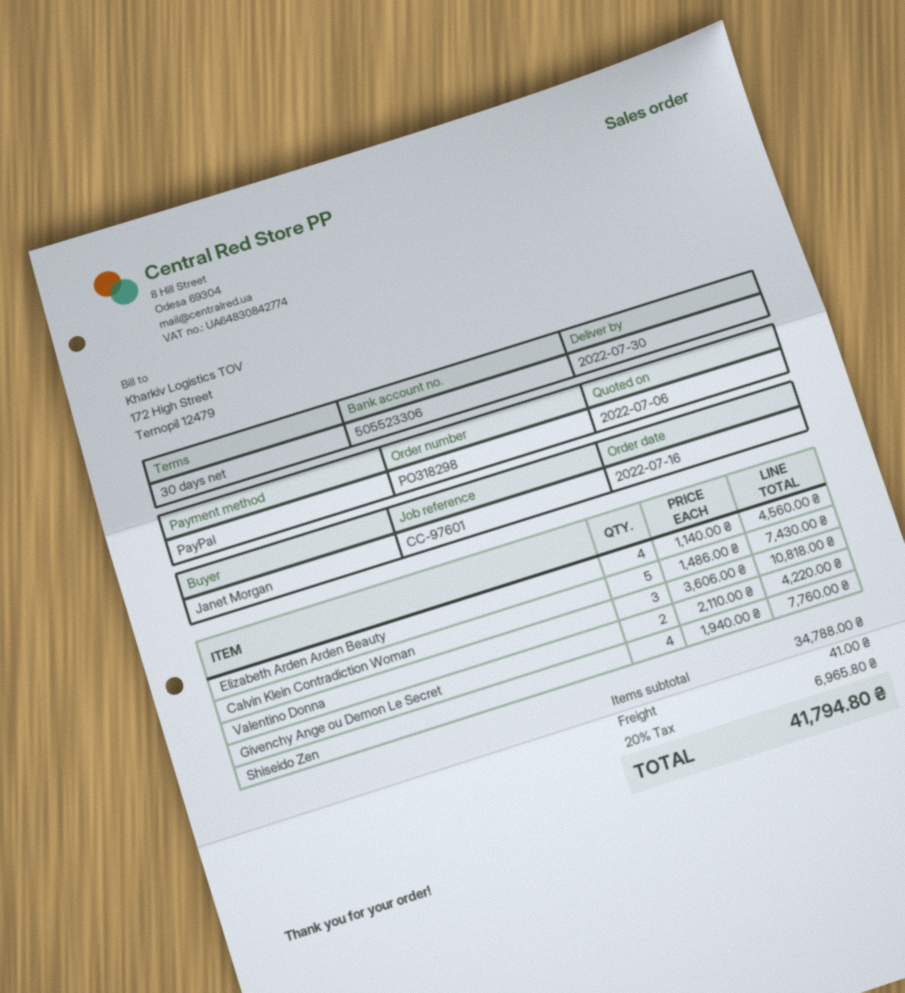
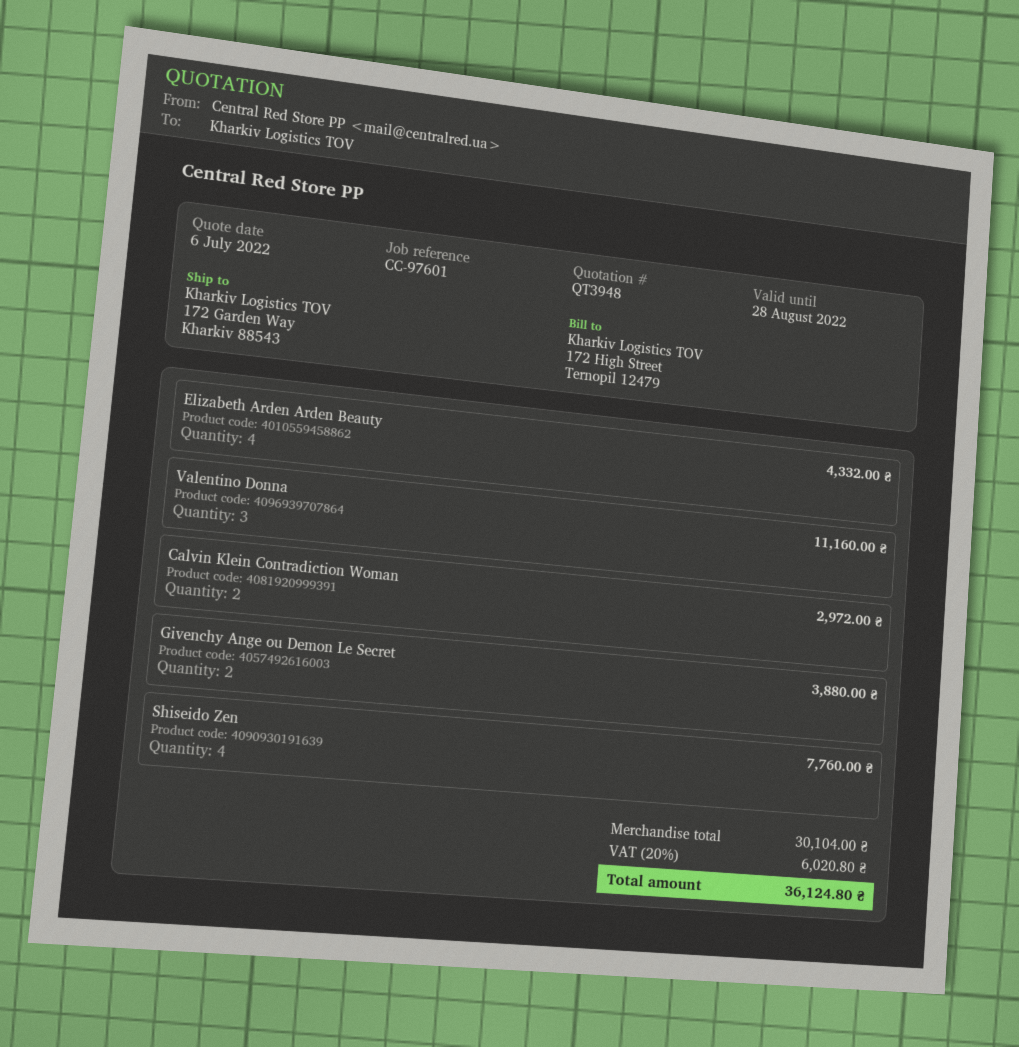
Elizabeth Arden Arden Beauty: 4 for 4560.00 -> 4 for 4332.00
Calvin Klein Contradiction Woman: 5 for 7430.00 -> 2 for 2972.00
Valentino Donna: 3 for 10818.00 -> 3 for 11160.00
Givenchy Ange ou Demon Le Secret: 2 for 4220.00 -> 2 for 3880.00
subtotal: 34788.00 -> 30104.00
shipping: 41.00 -> none
tax: 20% = 6965.80 -> 20% = 6020.80
total: 41794.80 -> 36124.80

